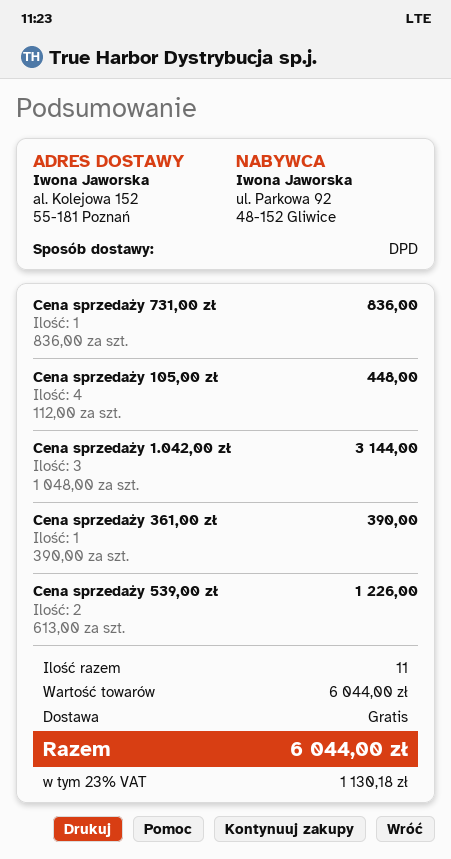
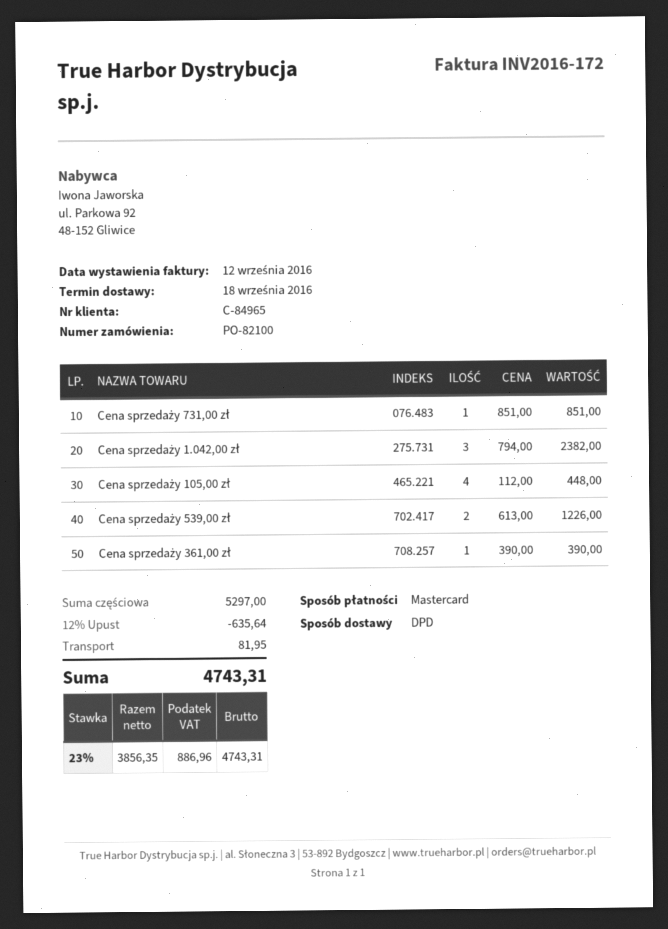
Cena sprzedaży 731,00 zł: 1 x 836.00 = 836.00 -> 1 x 851.00 = 851.00
Cena sprzedaży 1.042,00 zł: 3 x 1048.00 = 3144.00 -> 3 x 794.00 = 2382.00
subtotal: 6044.00 -> 5297.00
discount: none -> 12% = 635.64
shipping: 0.00 -> 81.95
tax: 23% = 1130.18 -> 23% = 886.96
total: 6044.00 -> 4743.31

